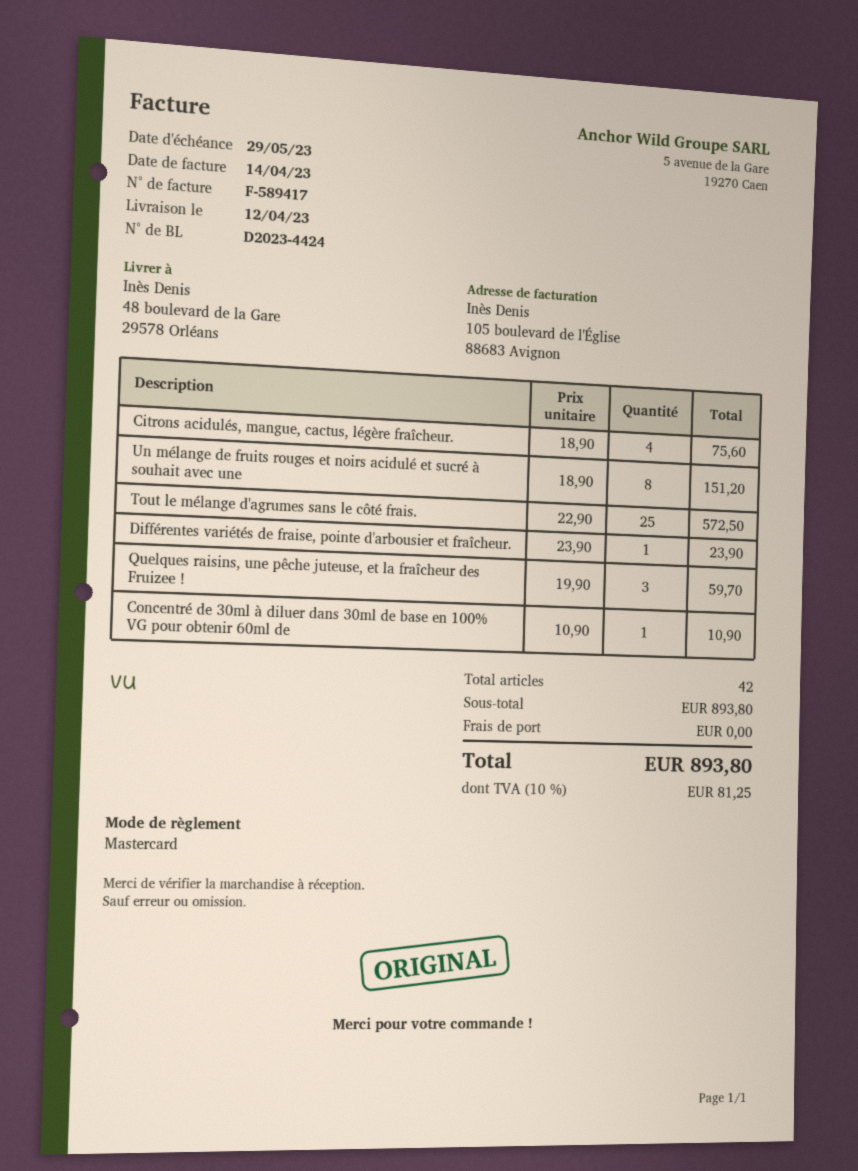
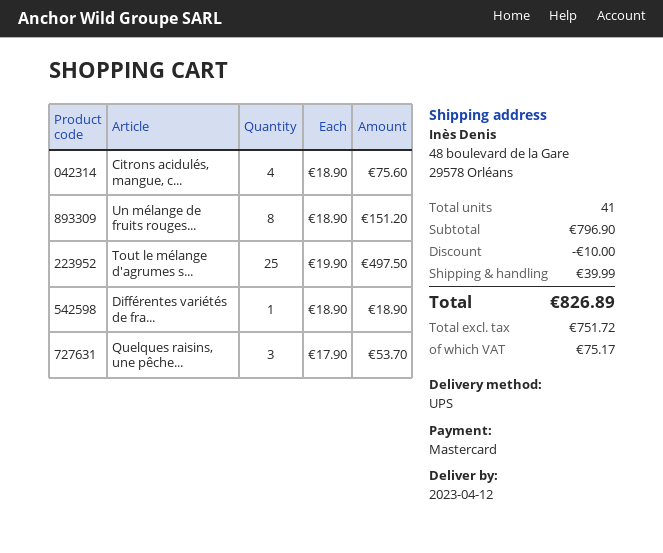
Tout le mélange d'agrumes sans le côté frais.: 25 x 22.90 = 572.50 -> 25 x 19.90 = 497.50
Différentes variétés de fraise, pointe d'arbousier et fraîcheur.: 1 x 23.90 = 23.90 -> 1 x 18.90 = 18.90
Quelques raisins, une pêche juteuse, et la fraîcheur des Fruizee !: 3 x 19.90 = 59.70 -> 3 x 17.90 = 53.70
Concentré de 30ml à diluer dans 30ml de base en 100% VG pour obtenir 60ml de: 1 x 10.90 = 10.90 -> none
total quantity: 42 -> 41
subtotal: 893.80 -> 796.90
discount: none -> 10.00
shipping: 0.00 -> 39.99
tax: 81.25 -> 75.17
total: 893.80 -> 826.89

